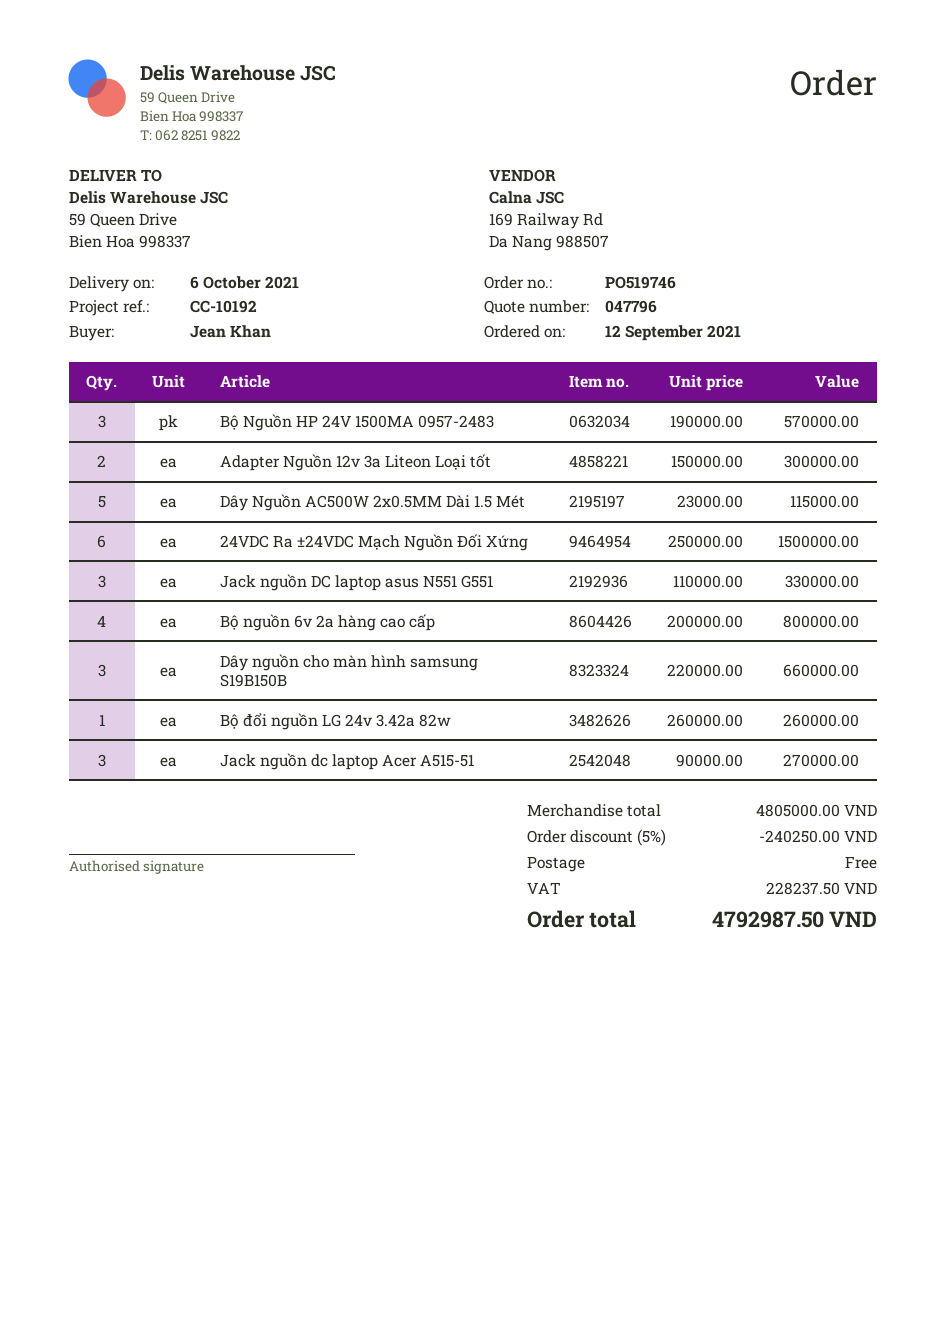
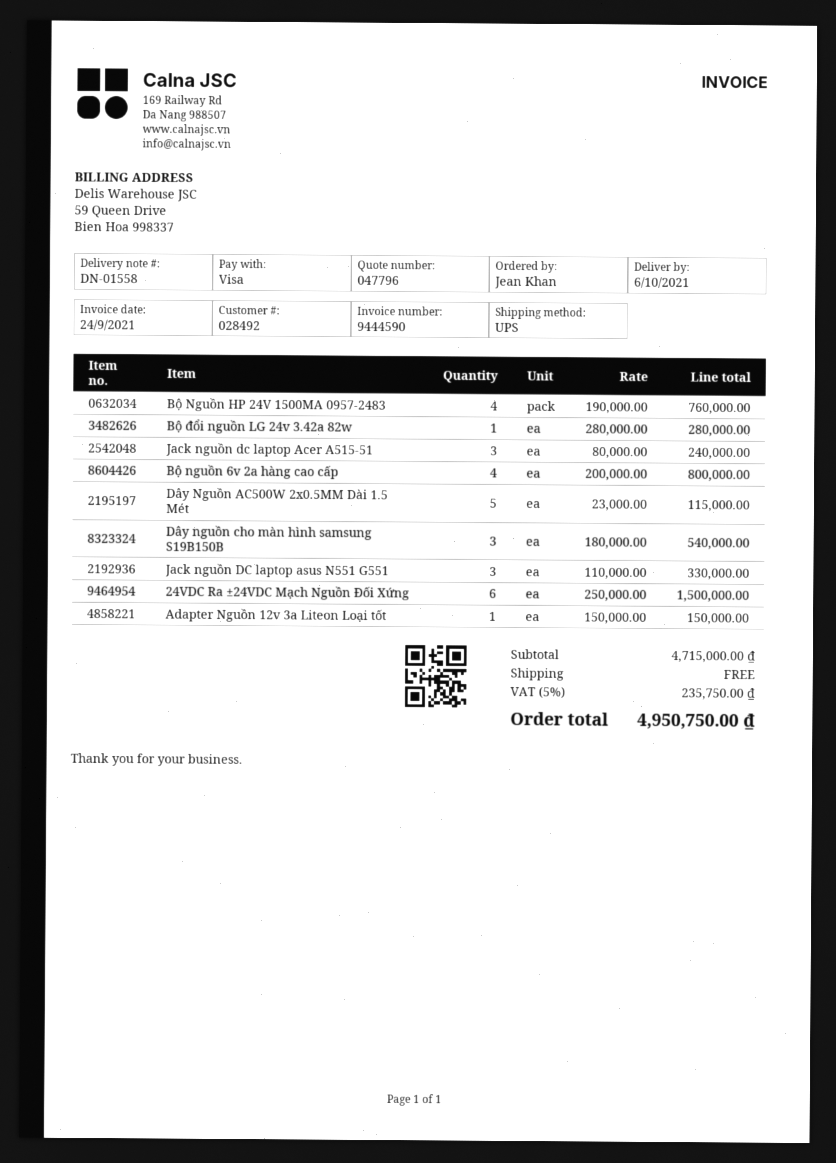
Bộ Nguồn HP 24V 1500MA 0957-2483: 3 x 190000.00 = 570000.00 -> 4 x 190000.00 = 760000.00
Adapter Nguồn 12v 3a Liteon Loại tốt: 2 x 150000.00 = 300000.00 -> 1 x 150000.00 = 150000.00
Dây nguồn cho màn hình samsung S19B150B: 3 x 220000.00 = 660000.00 -> 3 x 180000.00 = 540000.00
Bộ đổi nguồn LG 24v 3.42a 82w: 1 x 260000.00 = 260000.00 -> 1 x 280000.00 = 280000.00
Jack nguồn dc laptop Acer A515-51: 3 x 90000.00 = 270000.00 -> 3 x 80000.00 = 240000.00
subtotal: 4805000.00 -> 4715000.00
discount: 5% = 240250.00 -> none
tax: 228237.50 -> 235750.00
total: 4792987.50 -> 4950750.00

